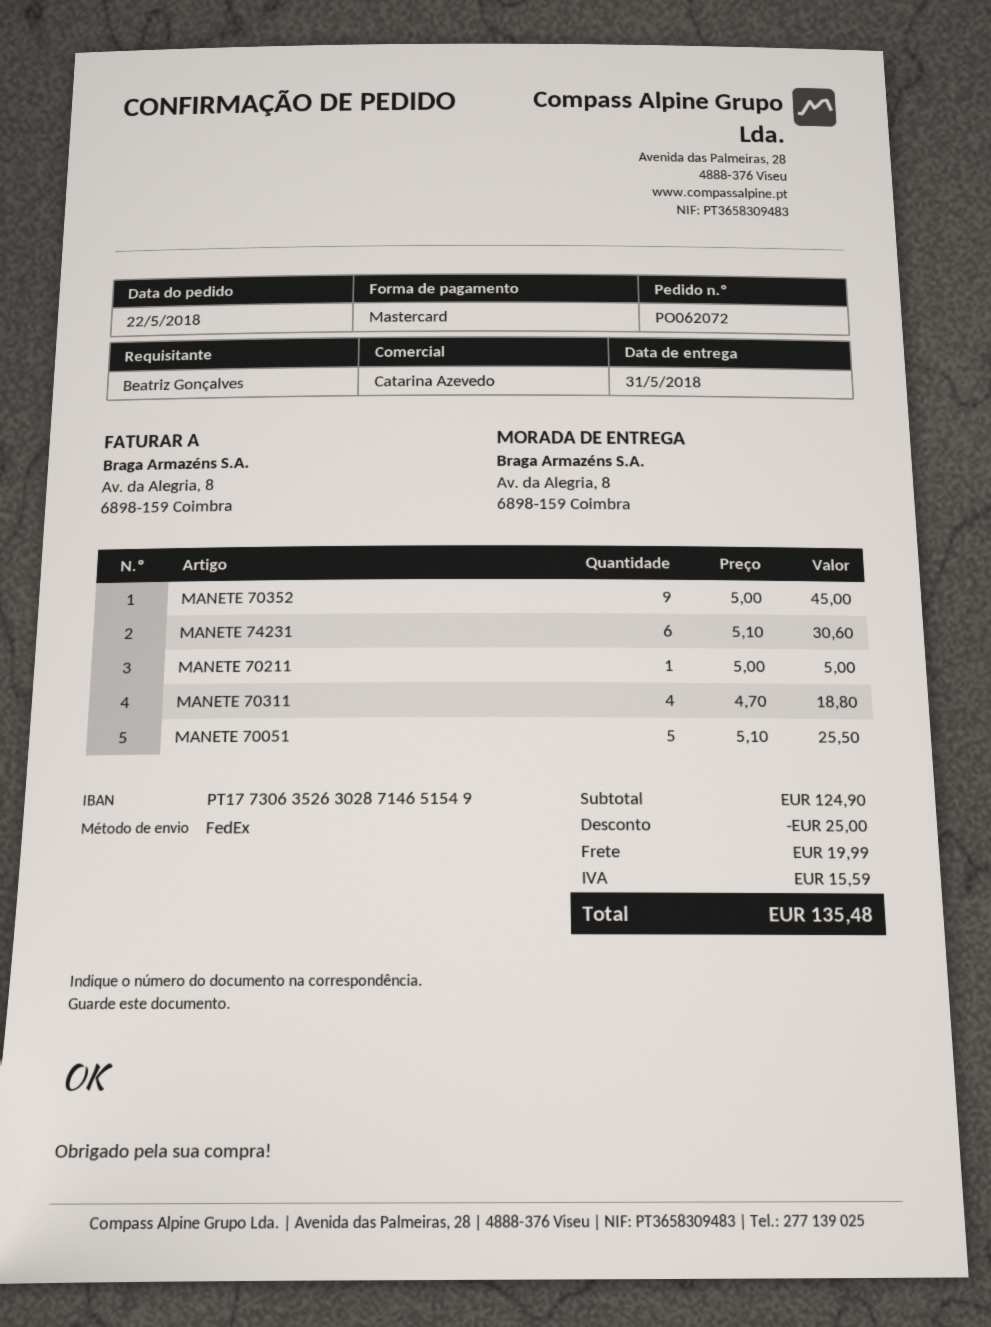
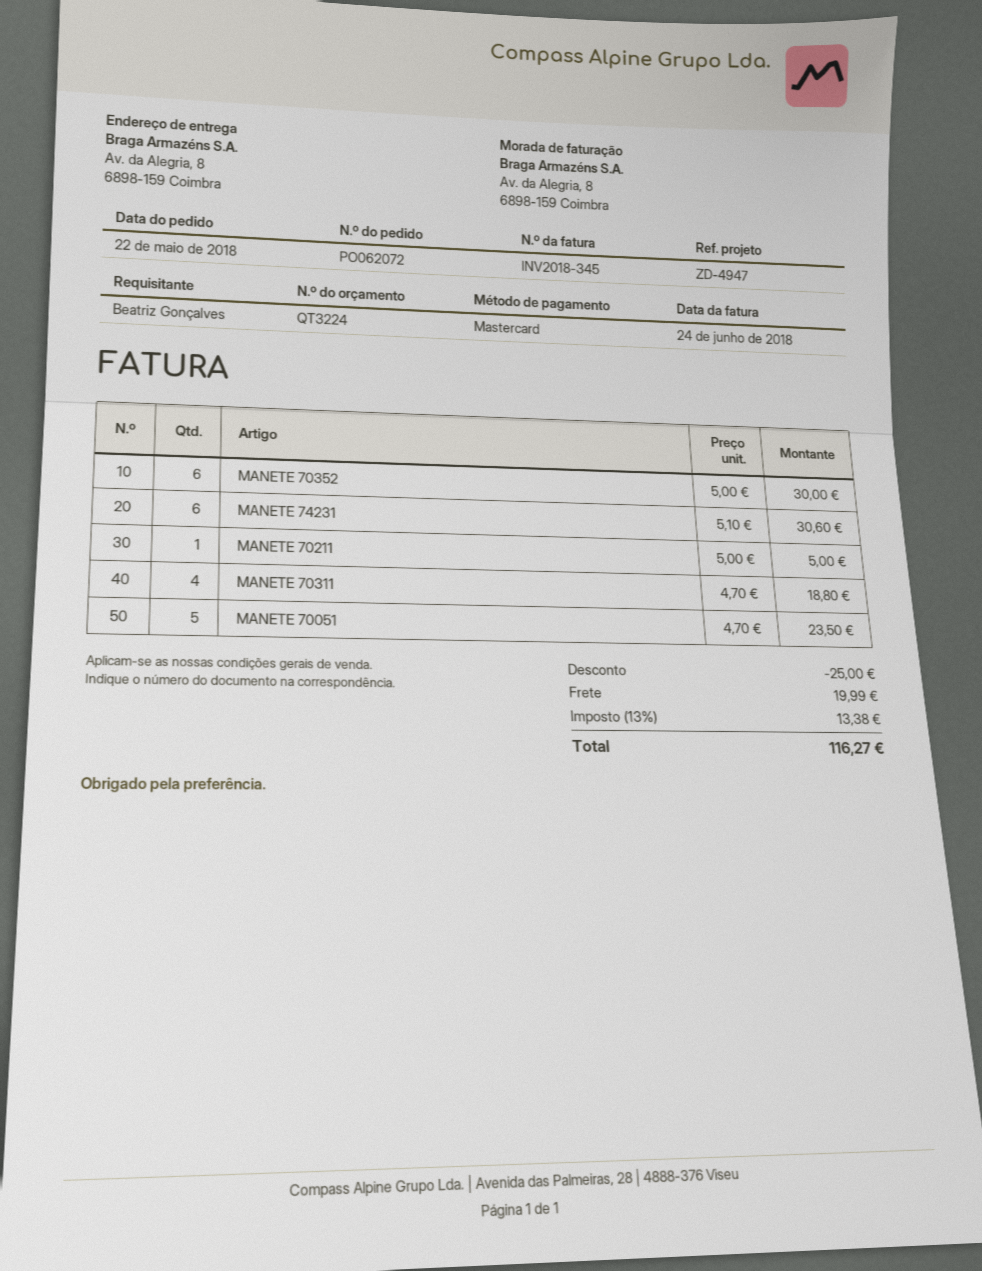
MANETE 70352: 9 x 5.00 = 45.00 -> 6 x 5.00 = 30.00
MANETE 70051: 5 x 5.10 = 25.50 -> 5 x 4.70 = 23.50
tax: 15.59 -> 13.38
total: 135.48 -> 116.27

